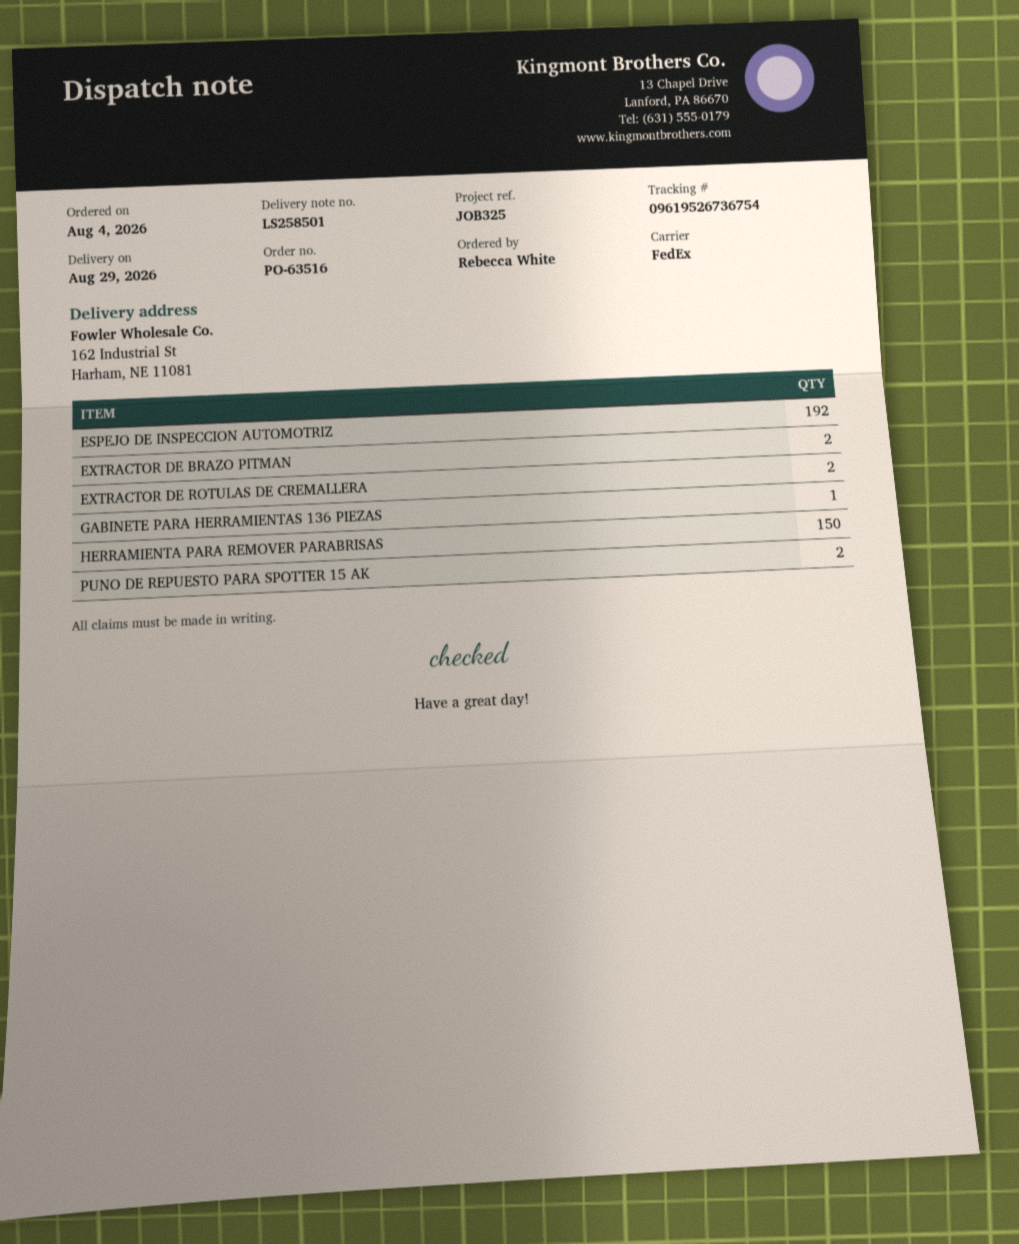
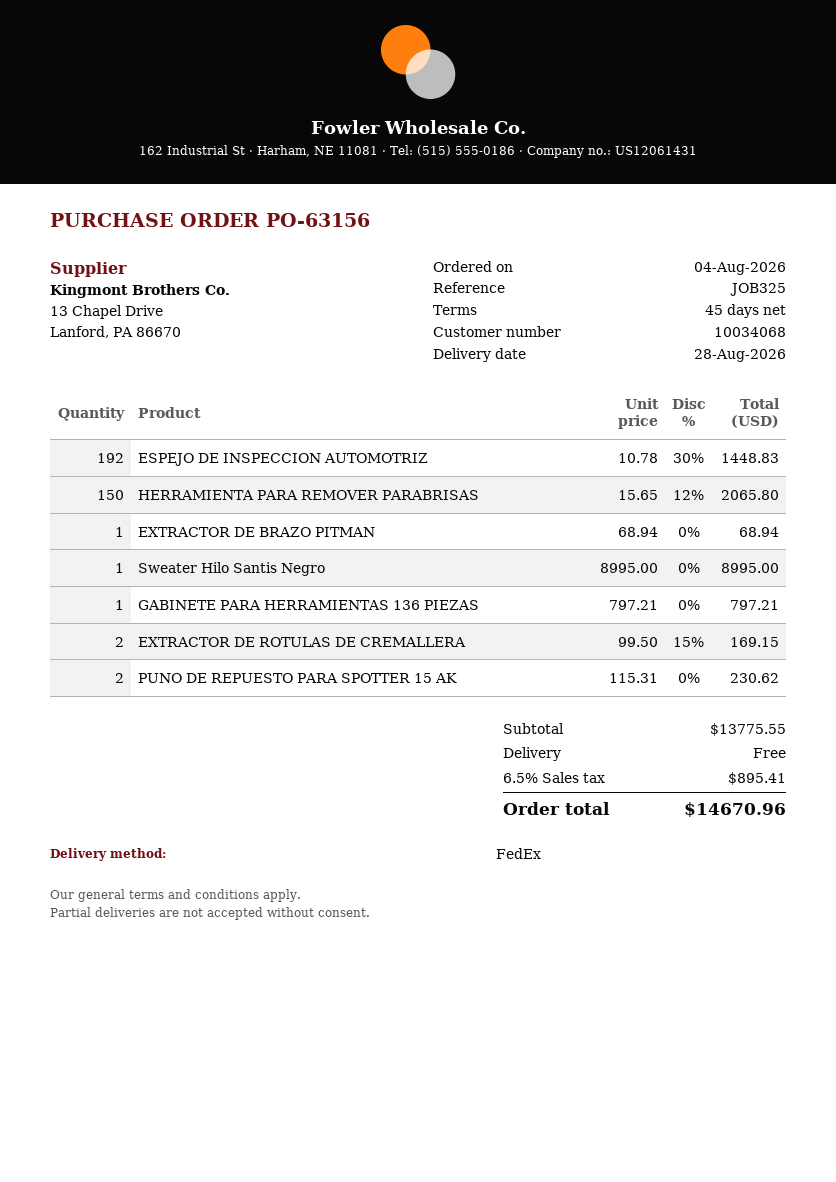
order number: PO-63516 -> PO-63156
delivery date: 2026-08-29 -> 2026-08-28
EXTRACTOR DE BRAZO PITMAN: 2 -> 1
Sweater Hilo Santis Negro: none -> 1

